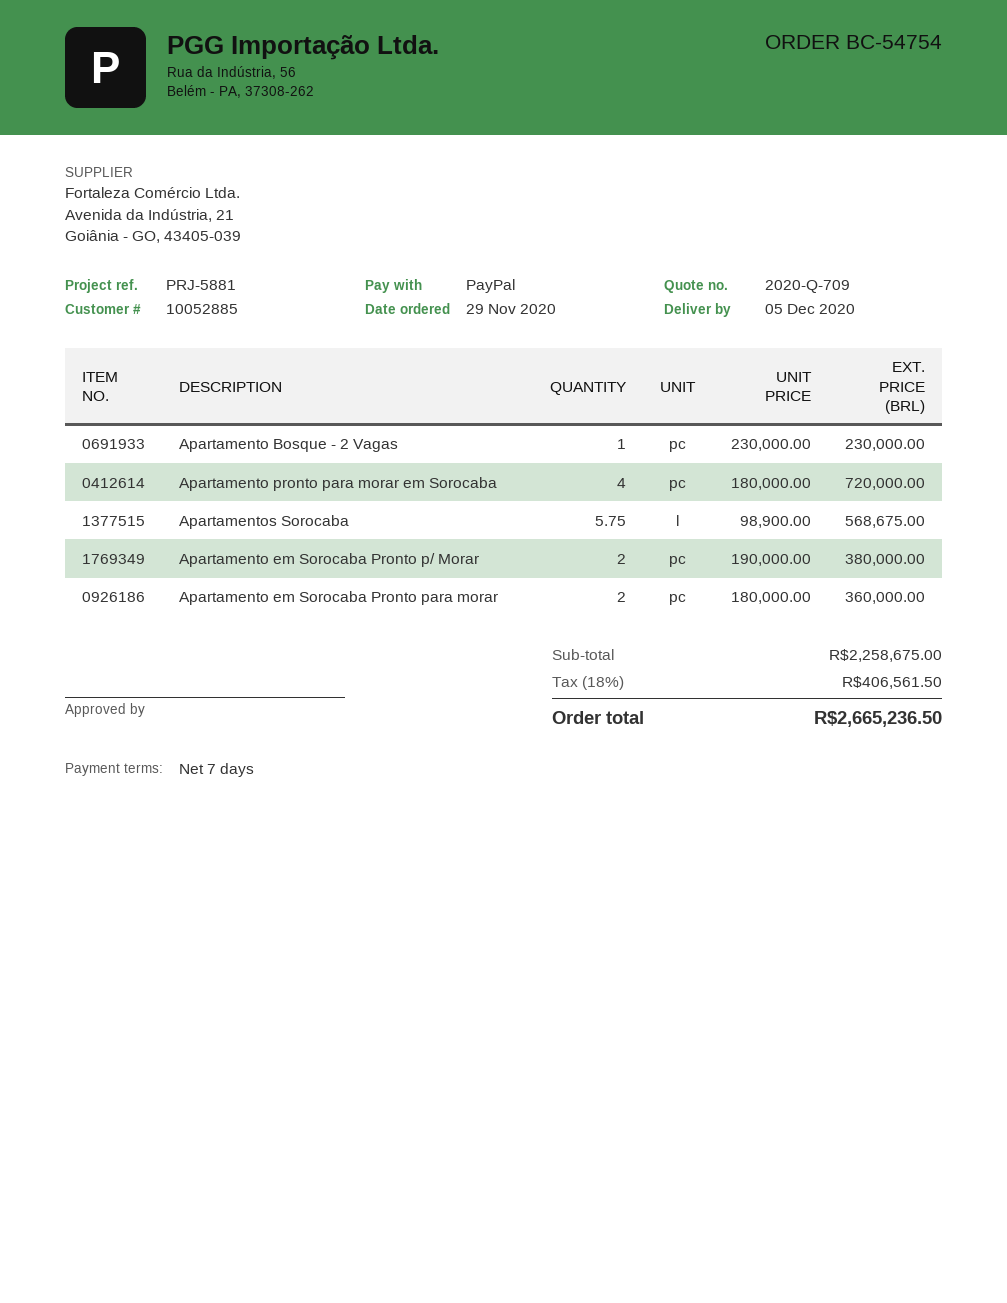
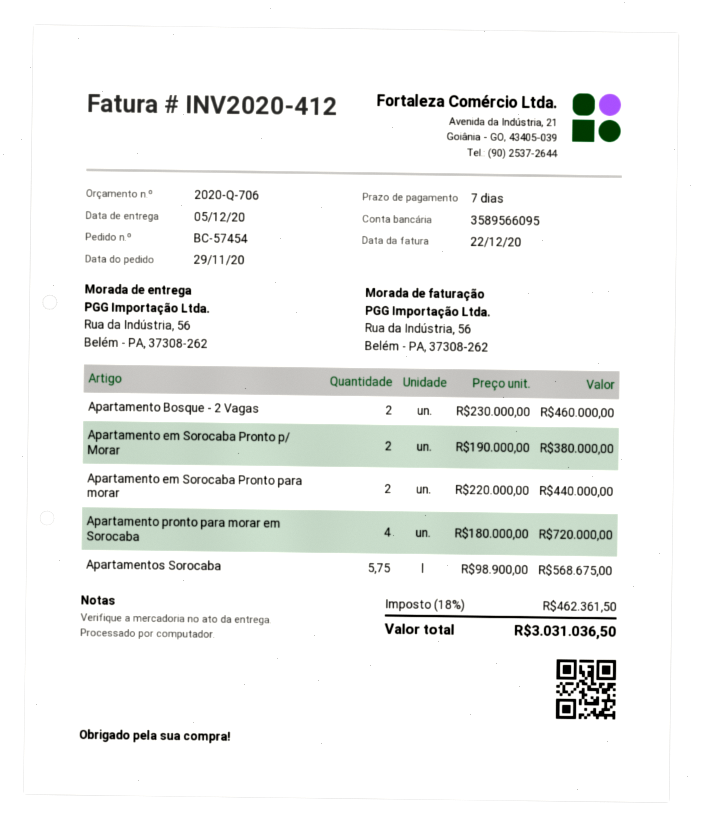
quote number: 2020-Q-709 -> 2020-Q-706
order number: BC-54754 -> BC-57454
Apartamento Bosque - 2 Vagas: 1 x 230000.00 = 230000.00 -> 2 x 230000.00 = 460000.00
Apartamento em Sorocaba Pronto para morar: 2 x 180000.00 = 360000.00 -> 2 x 220000.00 = 440000.00
tax: 18% = 406561.50 -> 18% = 462361.50
total: 2665236.50 -> 3031036.50

